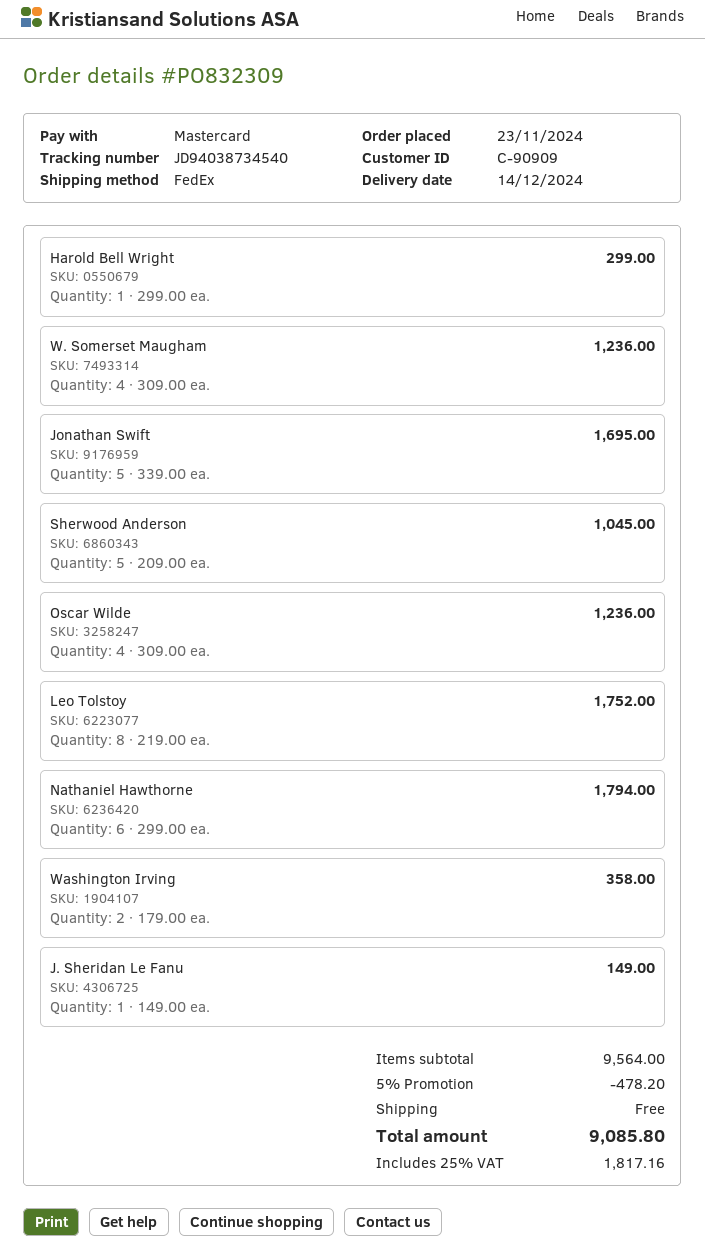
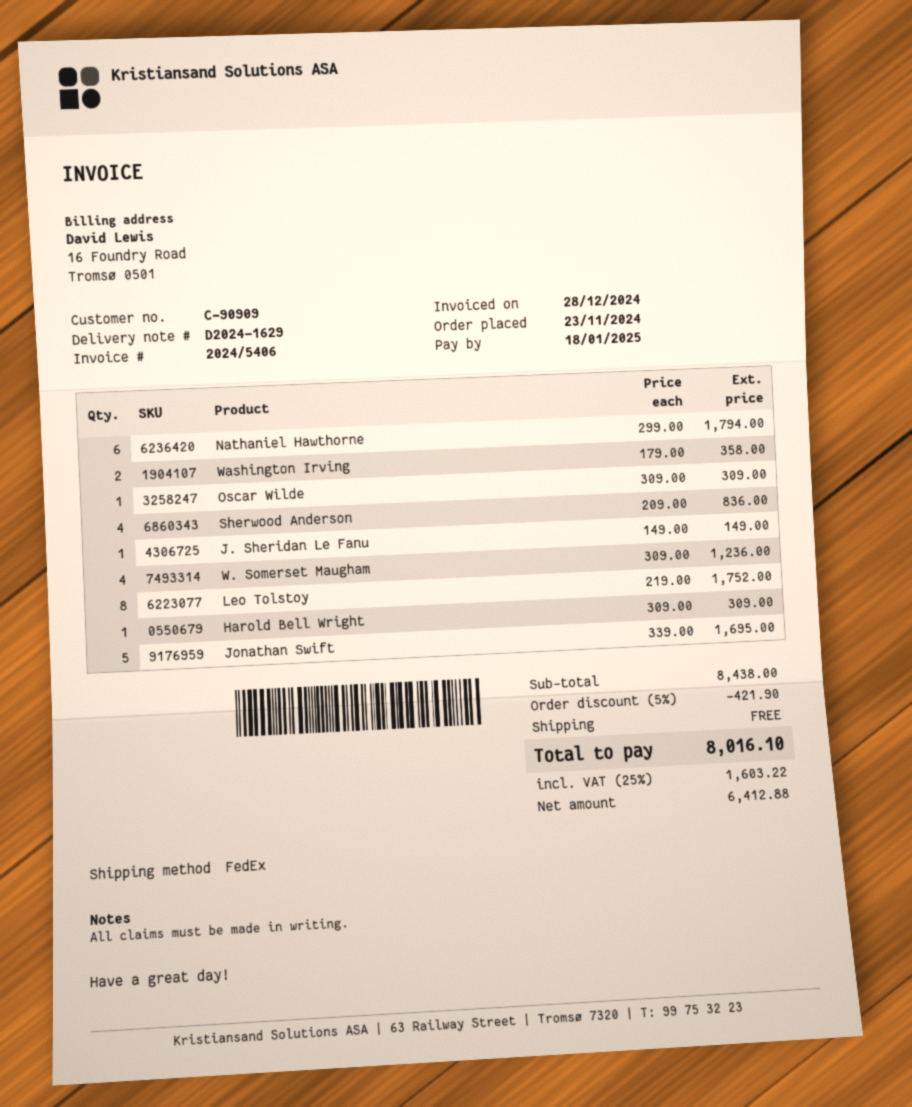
Harold Bell Wright: 1 x 299.00 = 299.00 -> 1 x 309.00 = 309.00
Sherwood Anderson: 5 x 209.00 = 1045.00 -> 4 x 209.00 = 836.00
Oscar Wilde: 4 x 309.00 = 1236.00 -> 1 x 309.00 = 309.00
subtotal: 9564.00 -> 8438.00
discount: 5% = 478.20 -> 5% = 421.90
tax: 25% = 1817.16 -> 25% = 1603.22
total: 9085.80 -> 8016.10

